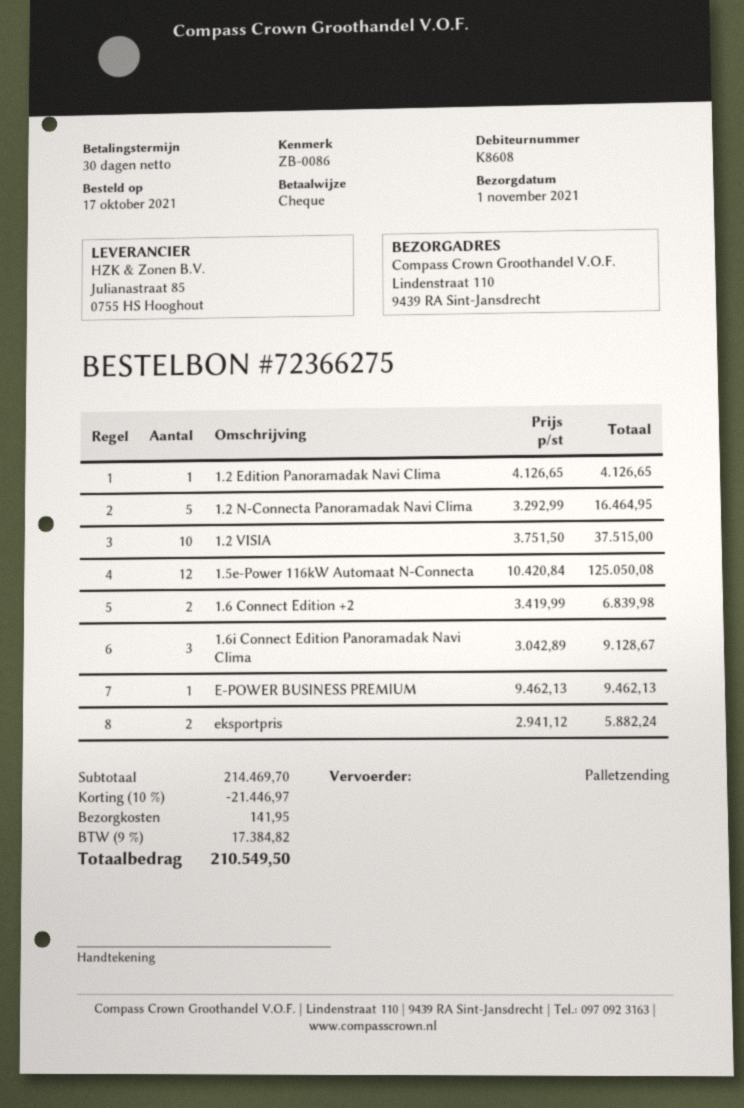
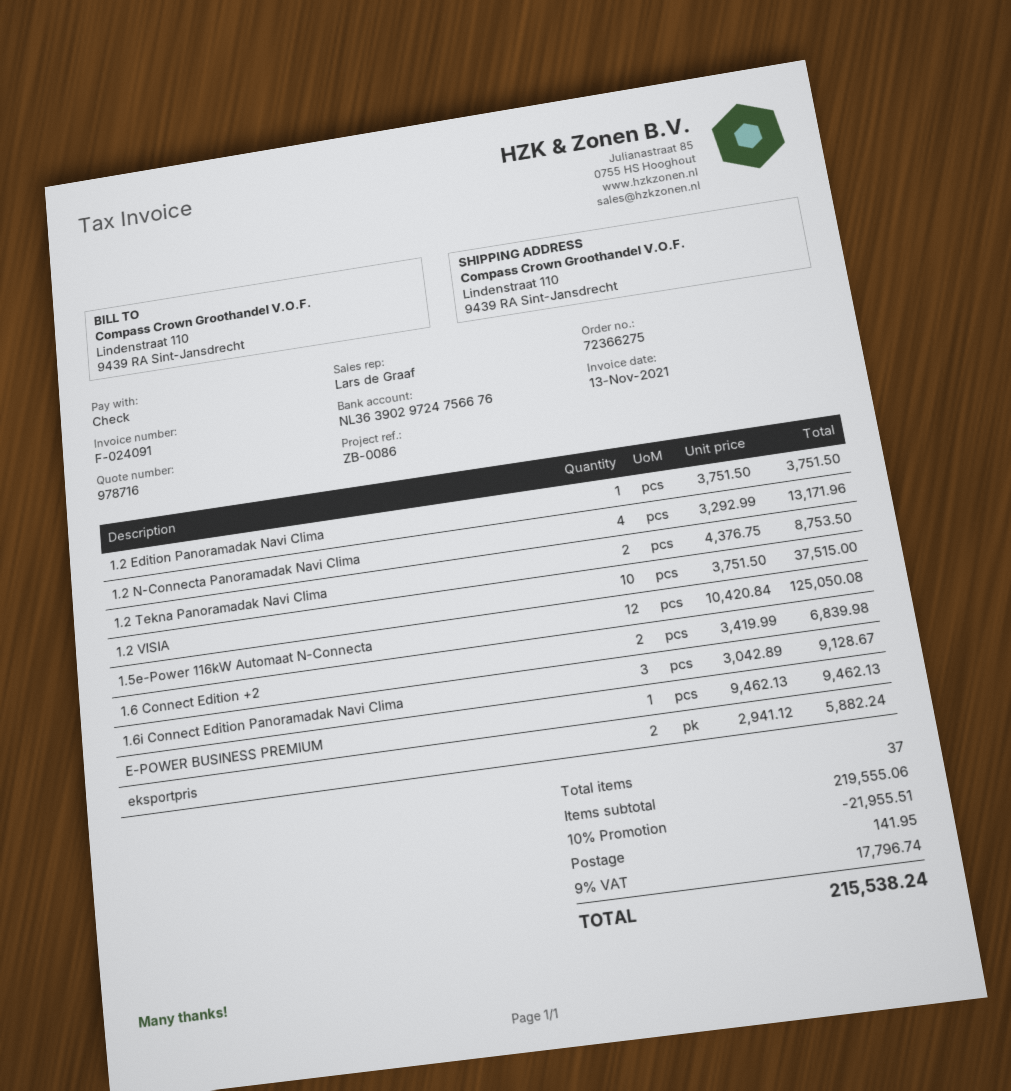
1.2 Edition Panoramadak Navi Clima: 1 x 4126.65 = 4126.65 -> 1 x 3751.50 = 3751.50
1.2 N-Connecta Panoramadak Navi Clima: 5 x 3292.99 = 16464.95 -> 4 x 3292.99 = 13171.96
1.2 Tekna Panoramadak Navi Clima: none -> 2 x 4376.75 = 8753.50
subtotal: 214469.70 -> 219555.06
discount: 10% = 21446.97 -> 10% = 21955.51
tax: 9% = 17384.82 -> 9% = 17796.74
total: 210549.50 -> 215538.24

